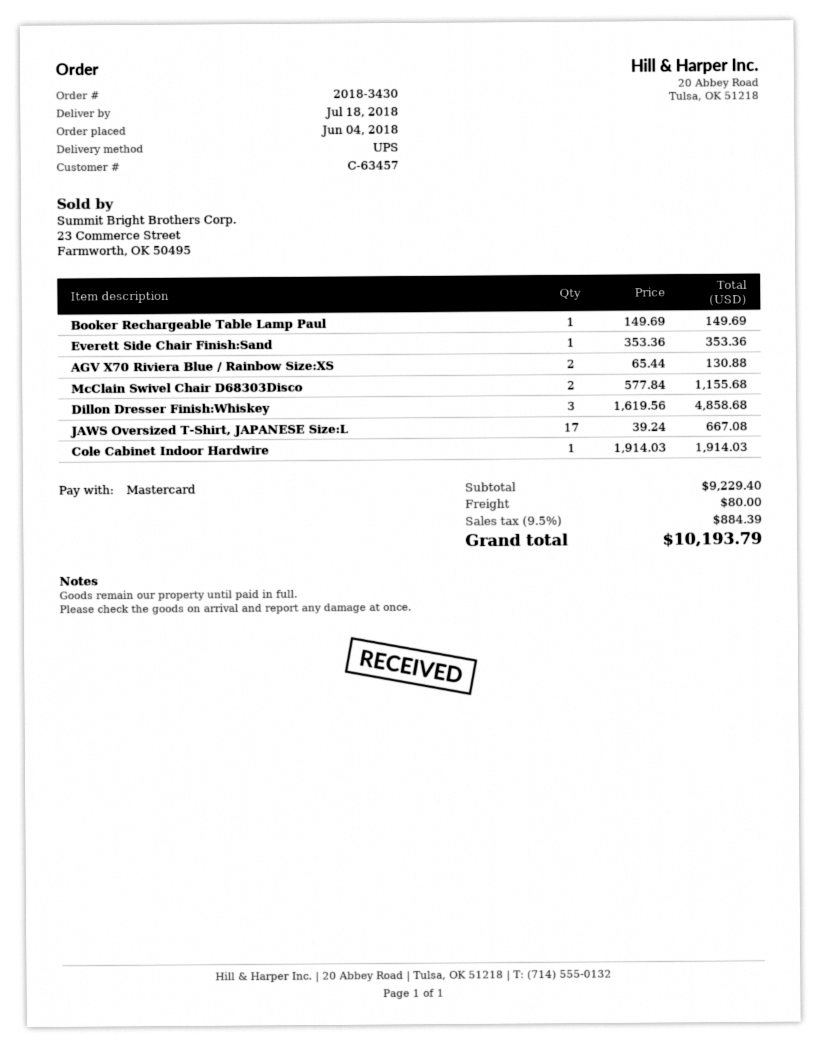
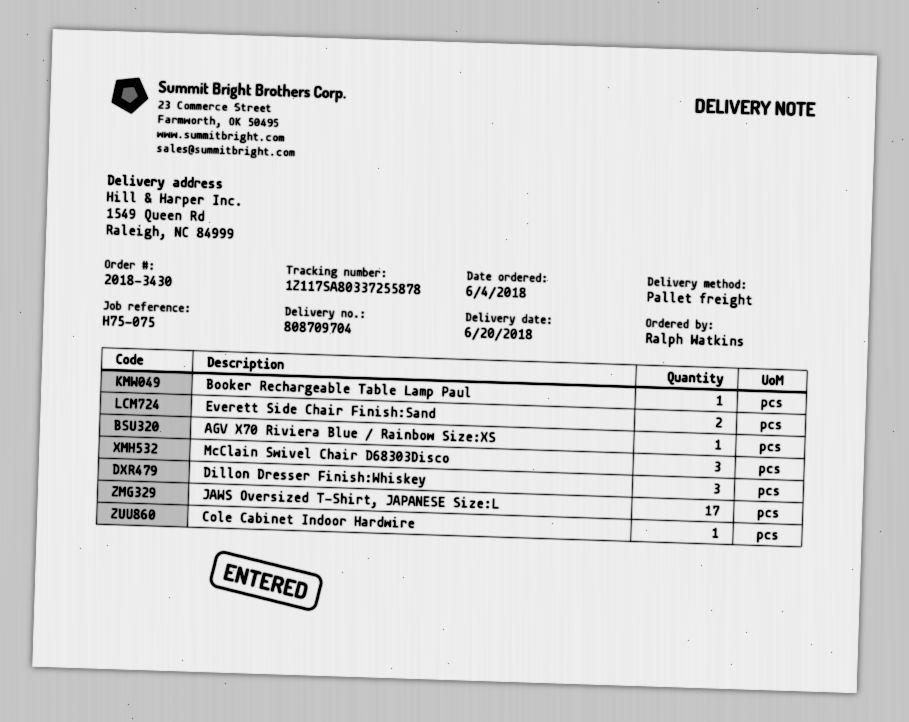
delivery date: 2018-07-18 -> 2018-06-20
shipping method: UPS -> pallet freight
Everett Side Chair Finish:Sand: 1 -> 2
AGV X70 Riviera Blue / Rainbow Size:XS: 2 -> 1
McClain Swivel Chair D68303Disco: 2 -> 3

